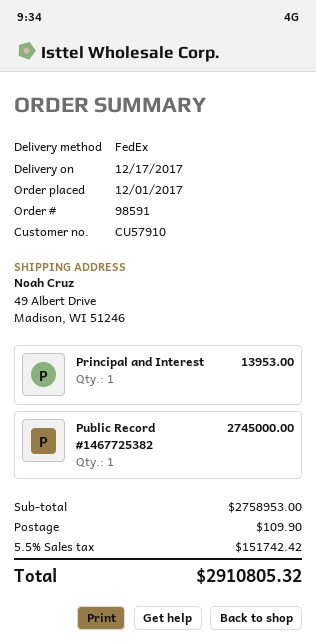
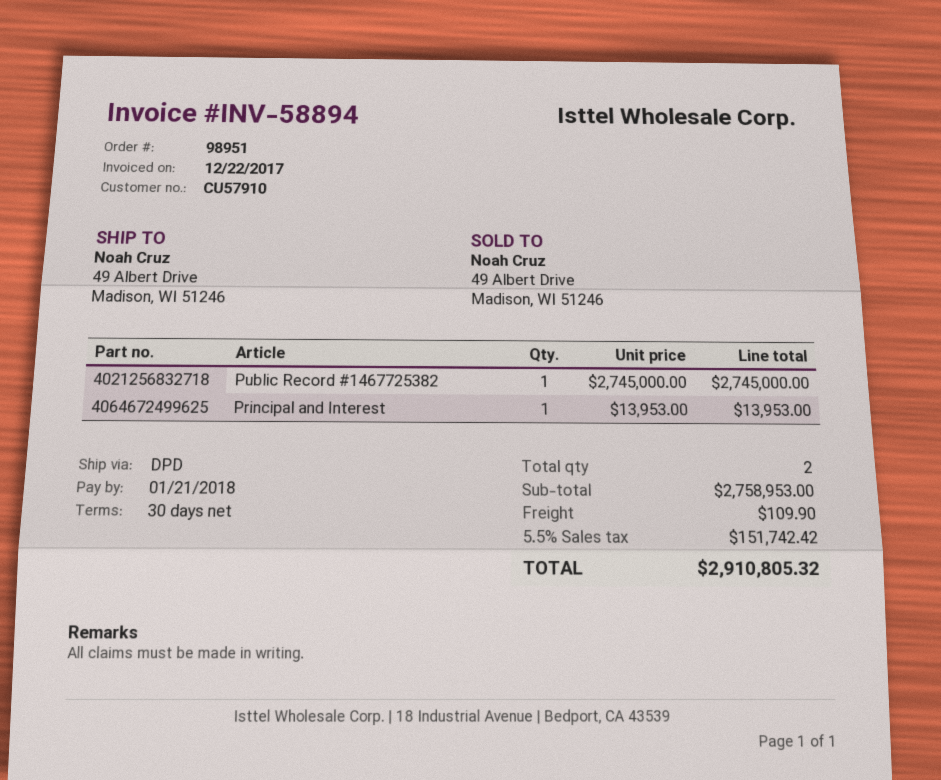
order number: 98591 -> 98951
shipping method: FedEx -> DPD

